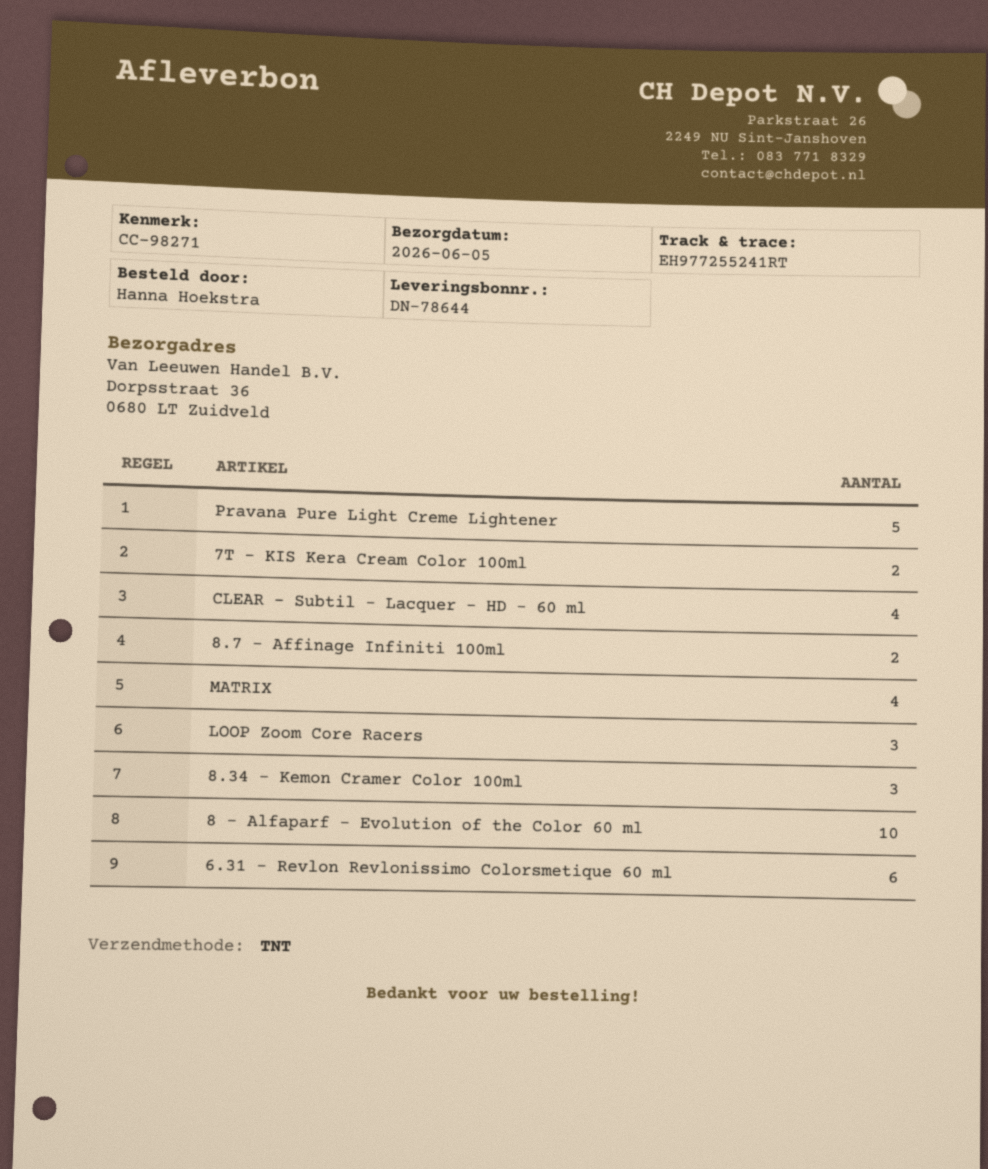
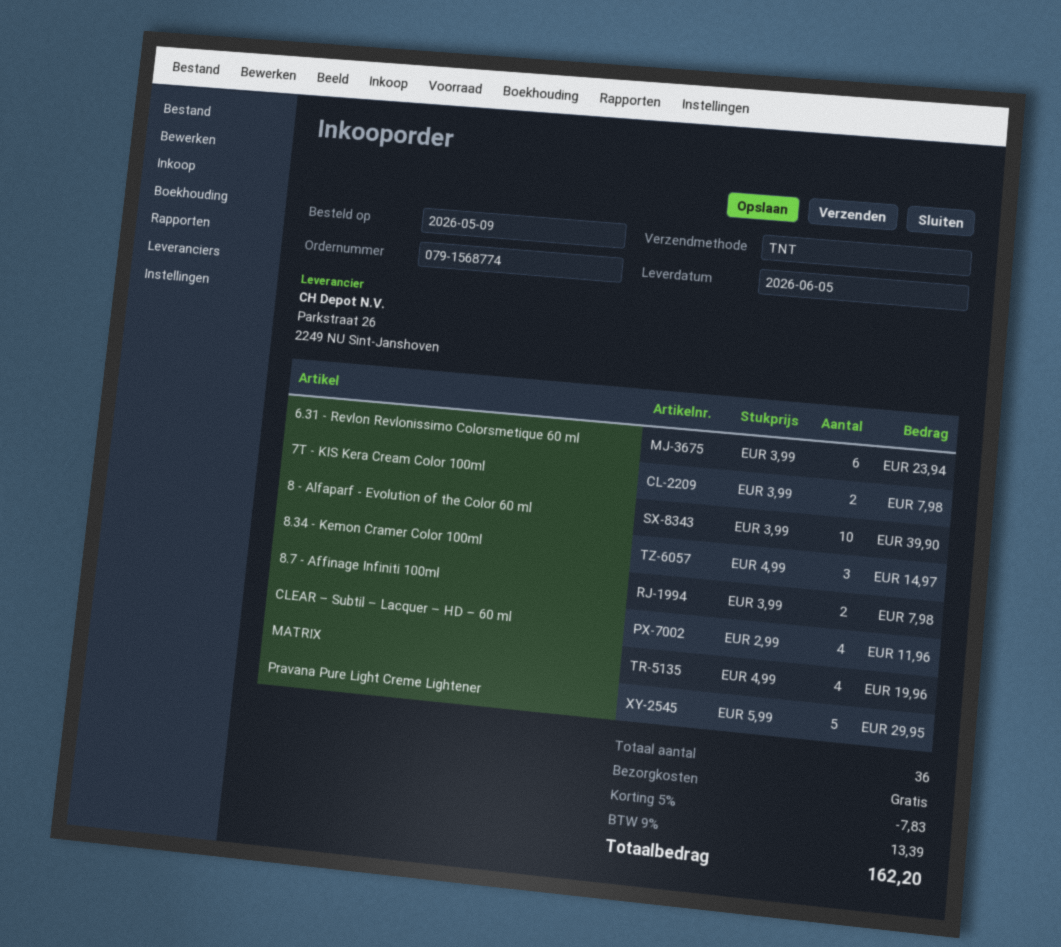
LOOP Zoom Core Racers: 3 -> none

